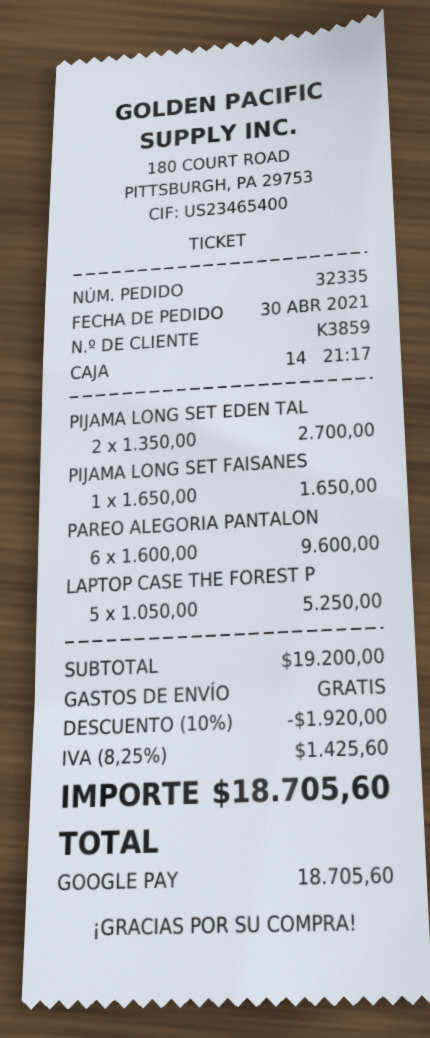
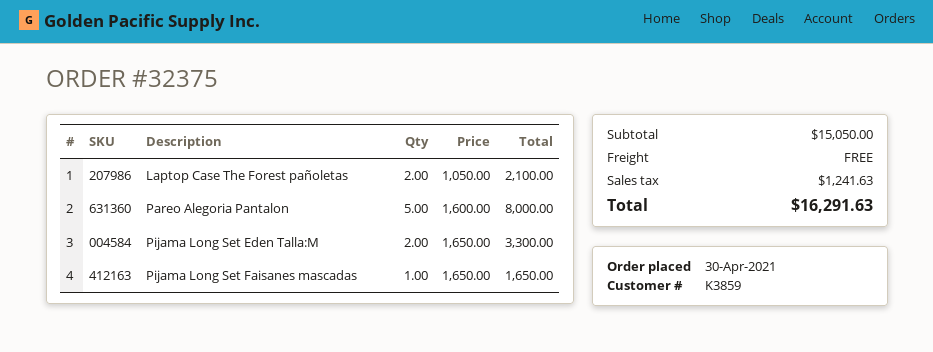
order number: 32335 -> 32375
PIJAMA LONG SET EDEN TAL: 2 x 1350.00 = 2700.00 -> 2 x 1650.00 = 3300.00
PAREO ALEGORIA PANTALON: 6 x 1600.00 = 9600.00 -> 5 x 1600.00 = 8000.00
LAPTOP CASE THE FOREST P: 5 x 1050.00 = 5250.00 -> 2 x 1050.00 = 2100.00
subtotal: 19200.00 -> 15050.00
discount: 10% = 1920.00 -> none
tax: 1425.60 -> 1241.63
total: 18705.60 -> 16291.63

